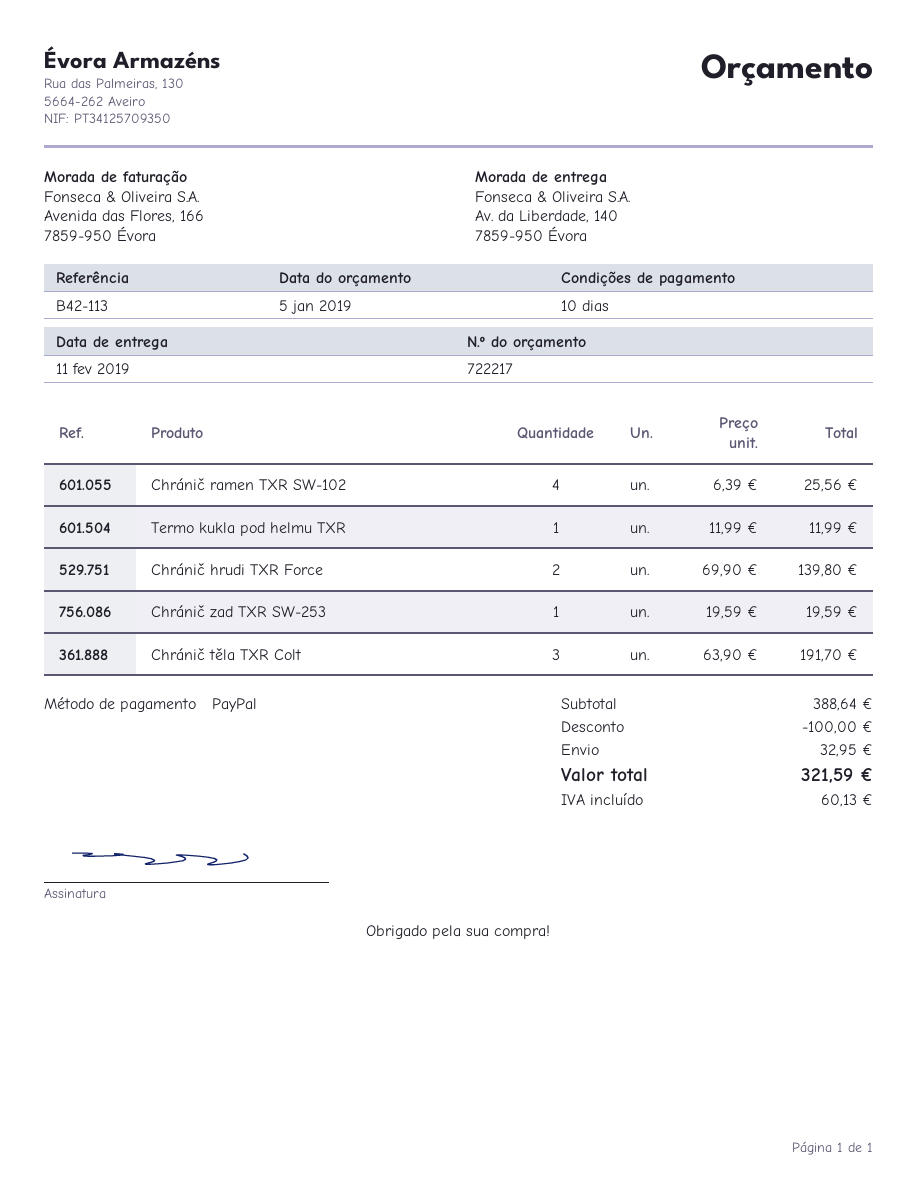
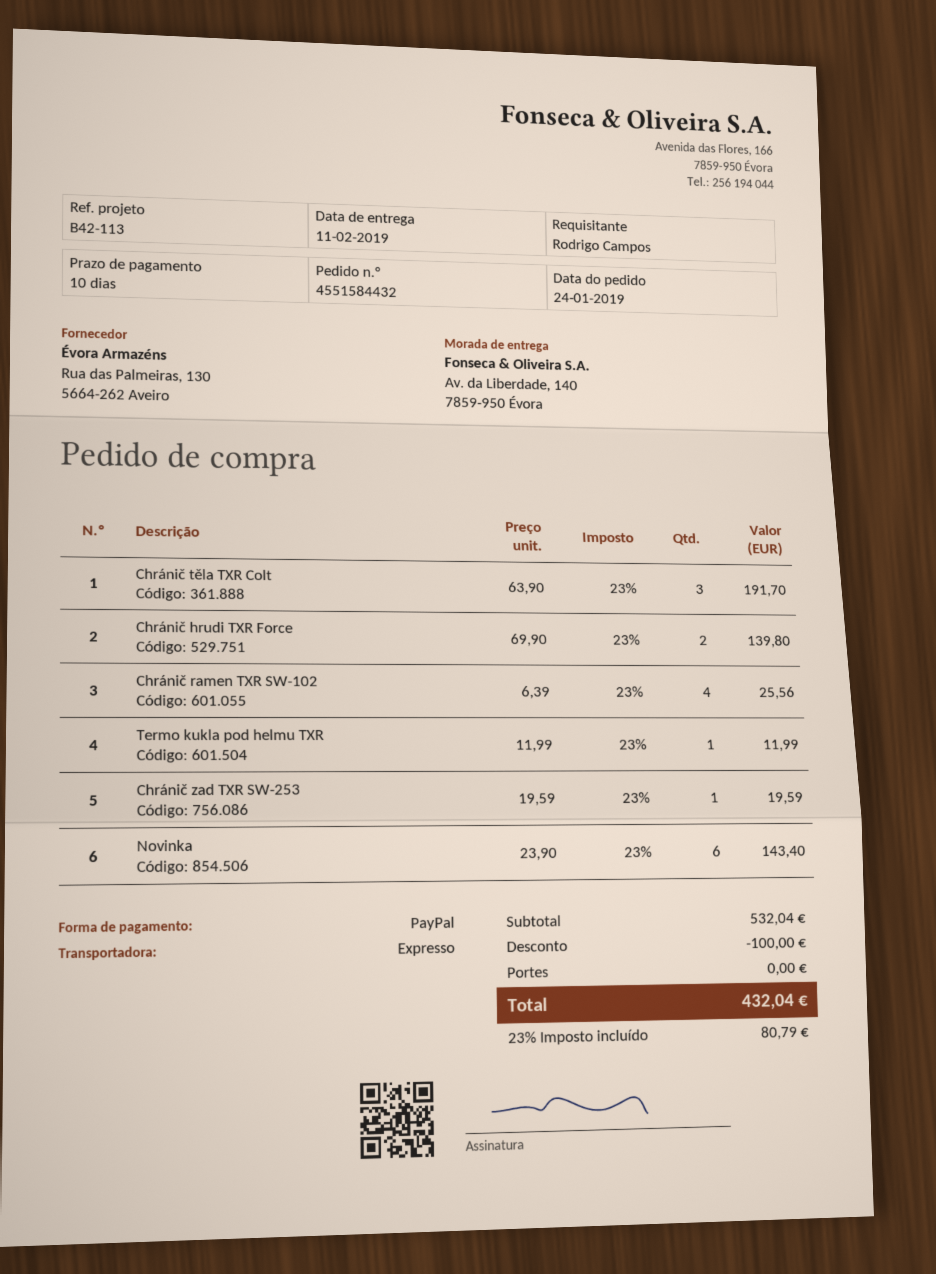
Novinka: none -> 6 x 23.90 = 143.40
subtotal: 388.64 -> 532.04
shipping: 32.95 -> 0.00
tax: 60.13 -> 80.79
total: 321.59 -> 432.04

